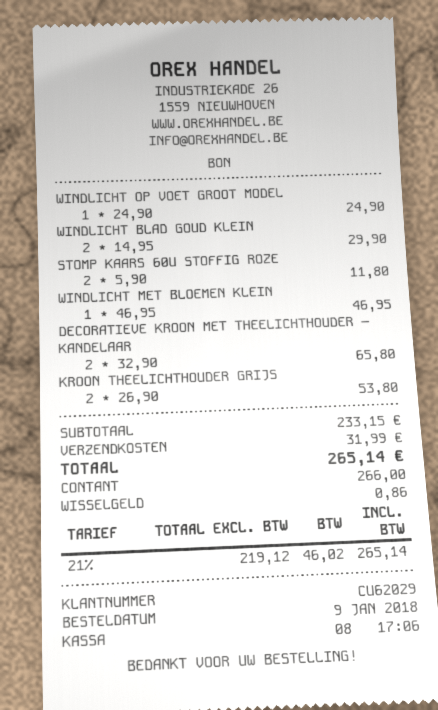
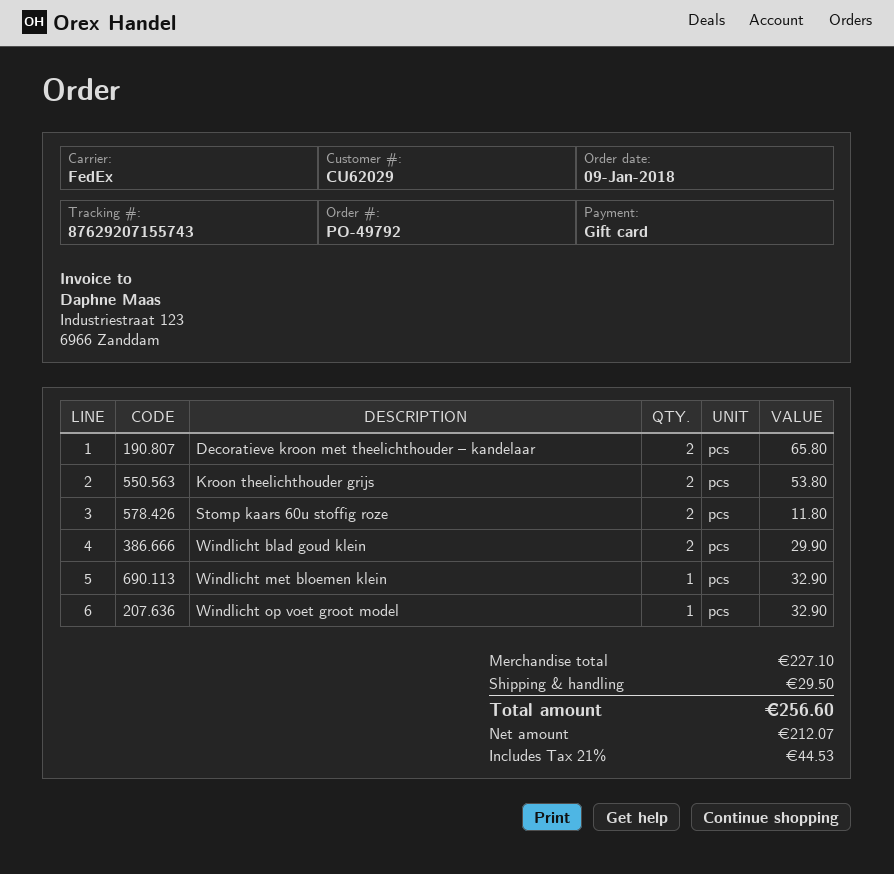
payment method: cash -> gift card
WINDLICHT OP VOET GROOT MODEL: 1 for 24.90 -> 1 for 32.90
WINDLICHT MET BLOEMEN KLEIN: 1 for 46.95 -> 1 for 32.90
subtotal: 233.15 -> 227.10
shipping: 31.99 -> 29.50
net: 219.12 -> 212.07
tax: 21% = 46.02 -> 21% = 44.53
total: 265.14 -> 256.60

